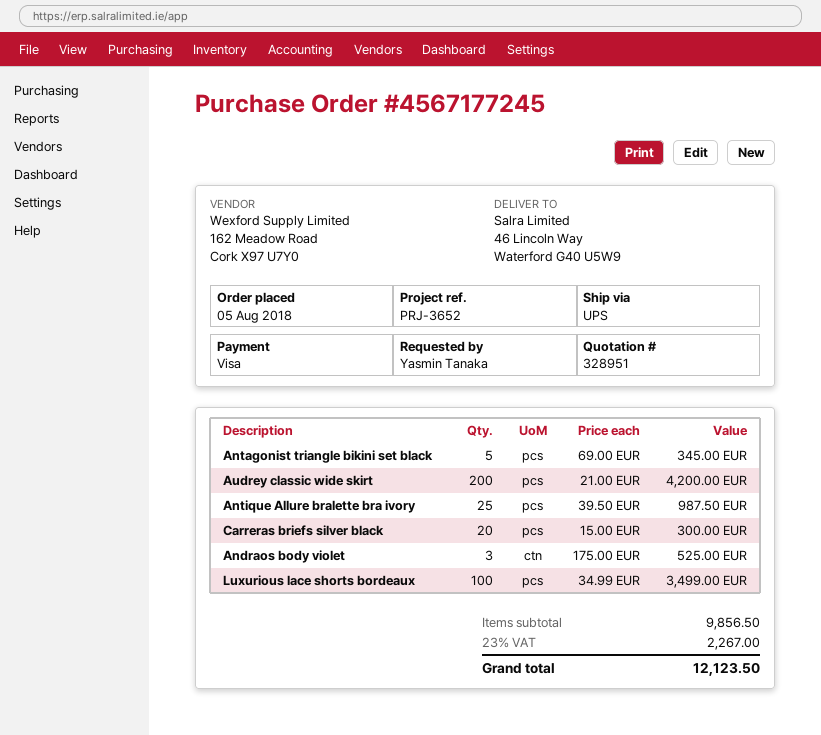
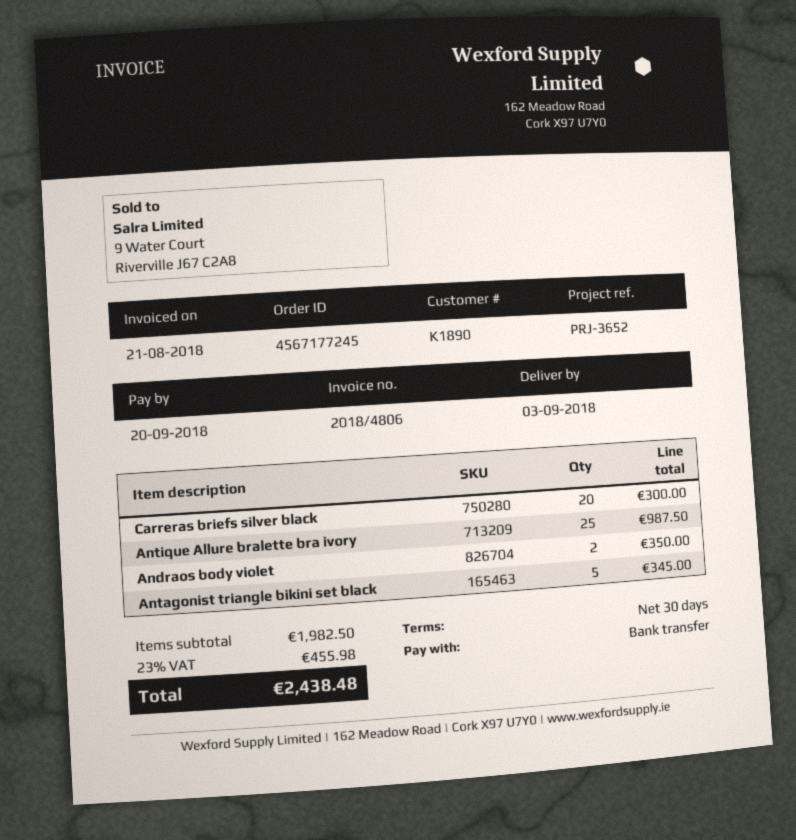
payment method: Visa -> bank transfer
Audrey classic wide skirt: 200 for 4200.00 -> none
Andraos body violet: 3 for 525.00 -> 2 for 350.00
Luxurious lace shorts bordeaux: 100 for 3499.00 -> none
subtotal: 9856.50 -> 1982.50
tax: 23% = 2267.00 -> 23% = 455.98
total: 12123.50 -> 2438.48

